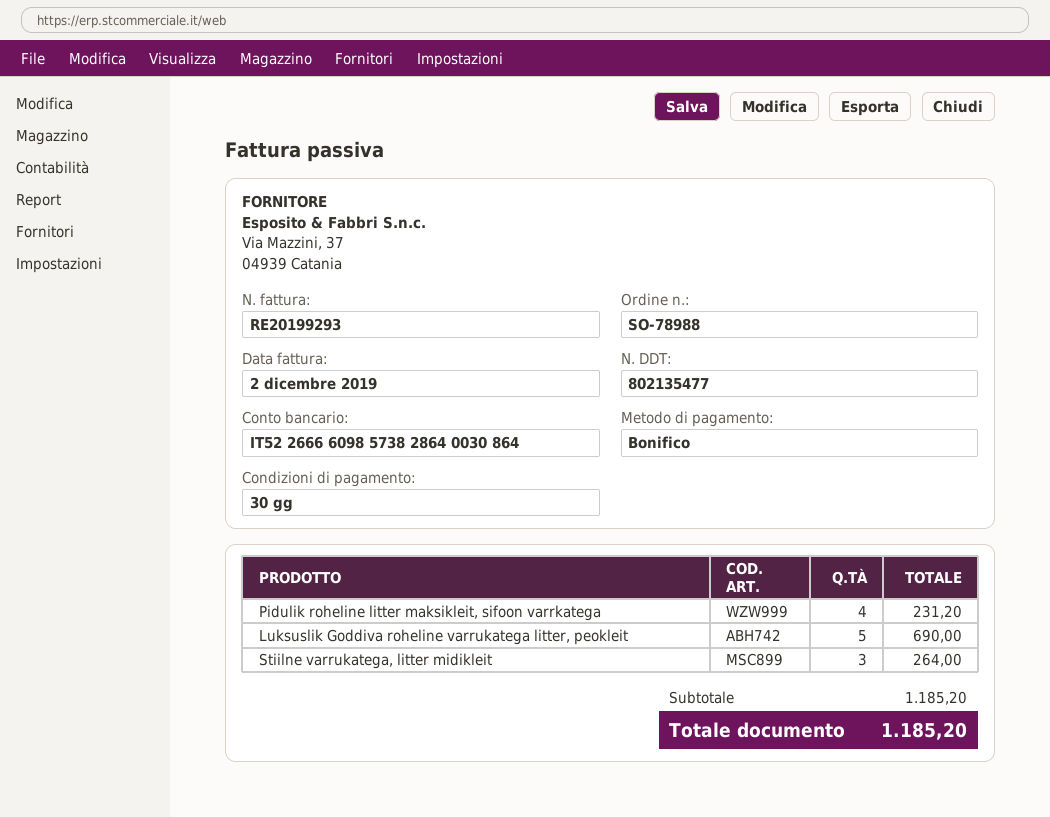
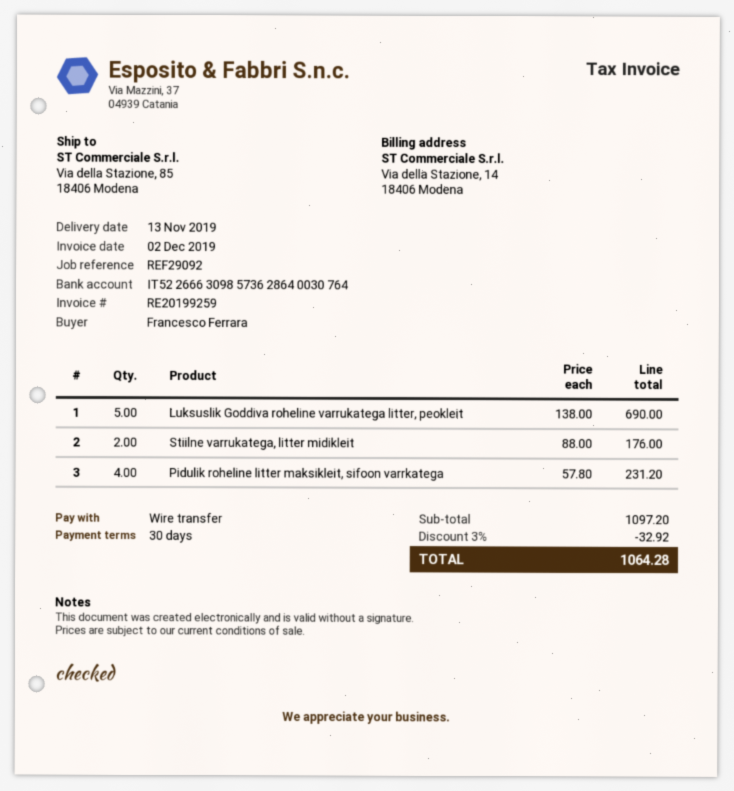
invoice number: RE20199293 -> RE20199259
bank account: IT5226666098573828640030864 -> IT5226663098573628640030764
Stiilne varrukatega, litter midikleit: 3 for 264.00 -> 2 for 176.00
subtotal: 1185.20 -> 1097.20
discount: none -> 3% = 32.92
total: 1185.20 -> 1064.28

